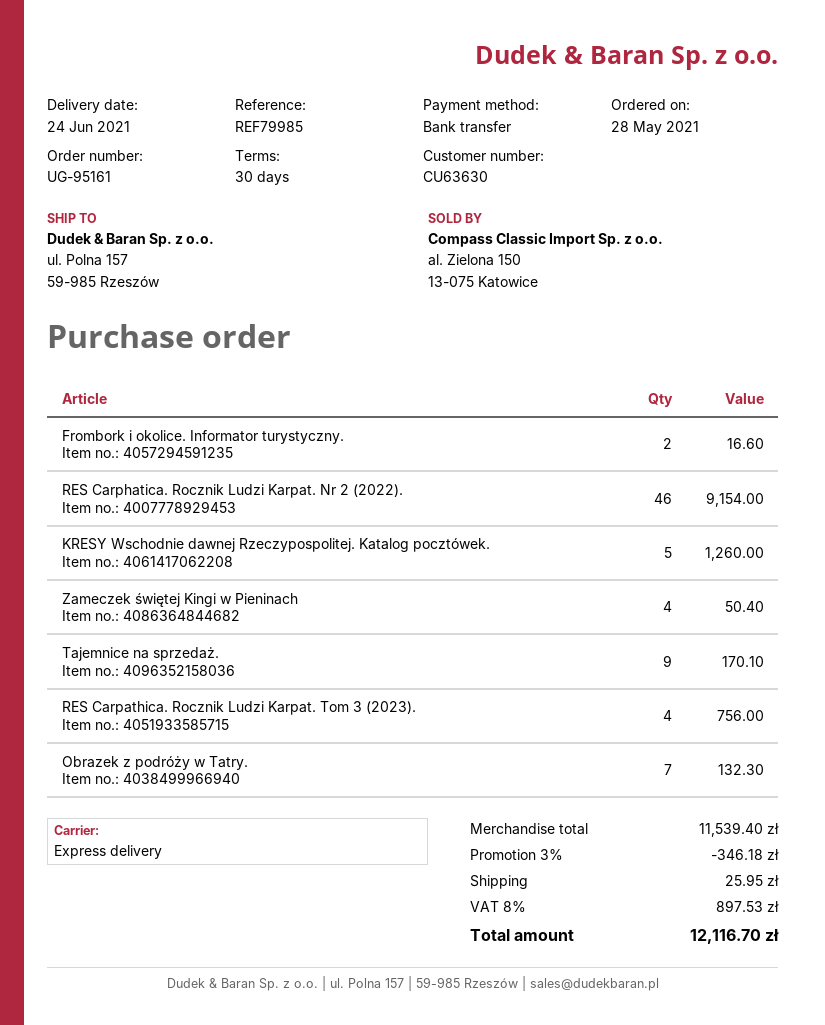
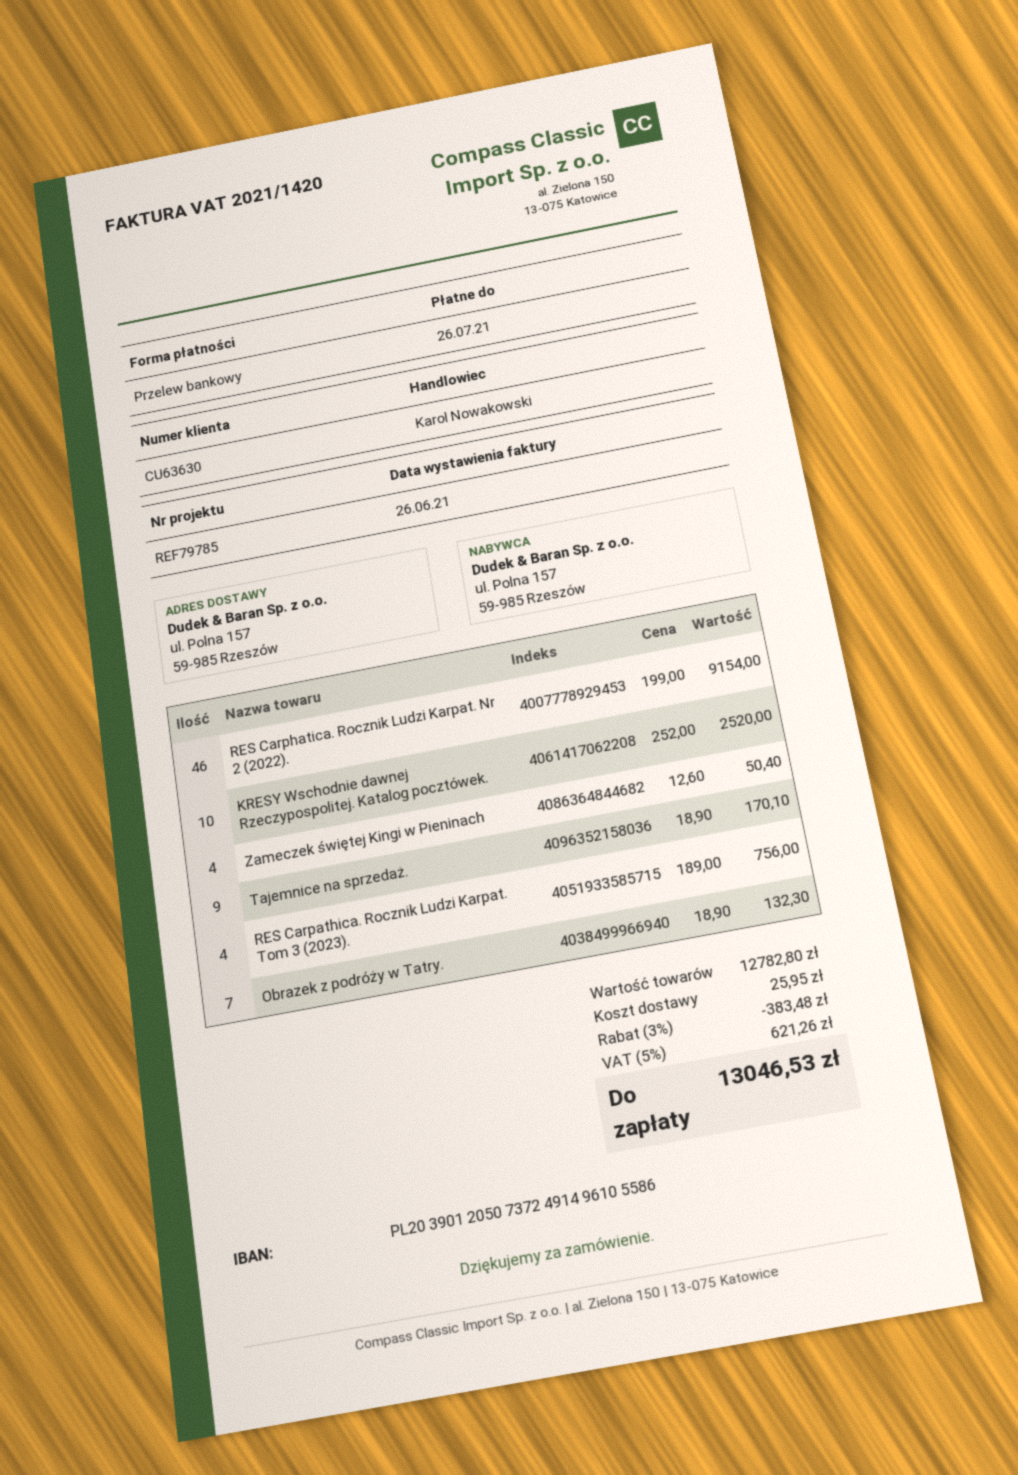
reference: REF79985 -> REF79785
Frombork i okolice. Informator turystyczny.: 2 for 16.60 -> none
KRESY Wschodnie dawnej Rzeczypospolitej. Katalog pocztówek.: 5 for 1260.00 -> 10 for 2520.00
subtotal: 11539.40 -> 12782.80
discount: 3% = 346.18 -> 3% = 383.48
tax: 8% = 897.53 -> 5% = 621.26
total: 12116.70 -> 13046.53

